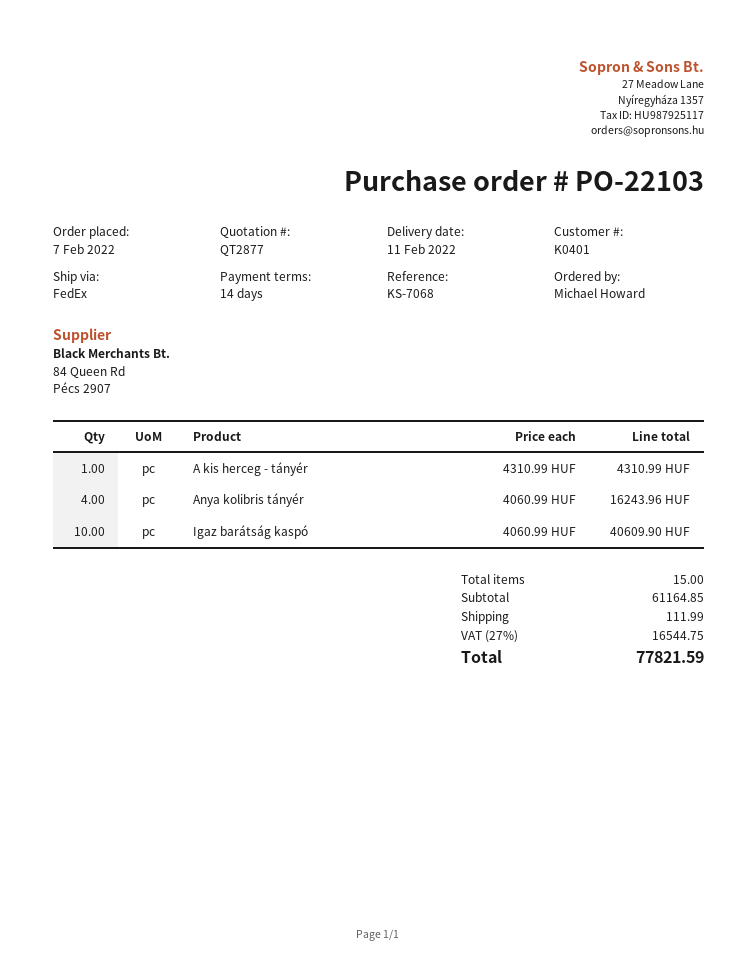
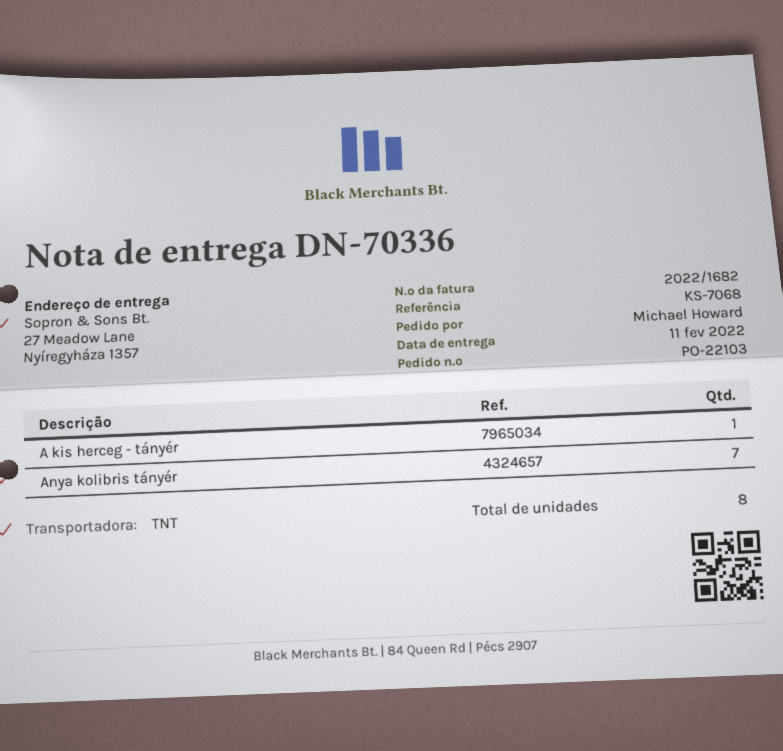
shipping method: FedEx -> TNT
Anya kolibris tányér: 4 -> 7
Igaz barátság kaspó: 10 -> none
total quantity: 15 -> 8

